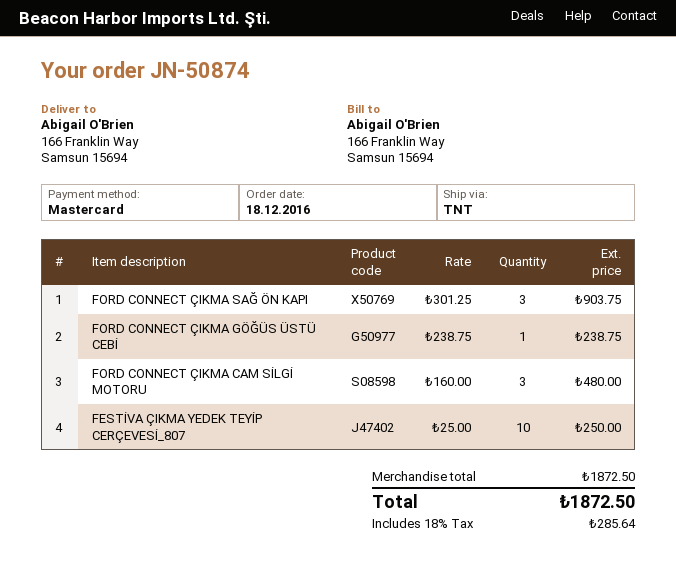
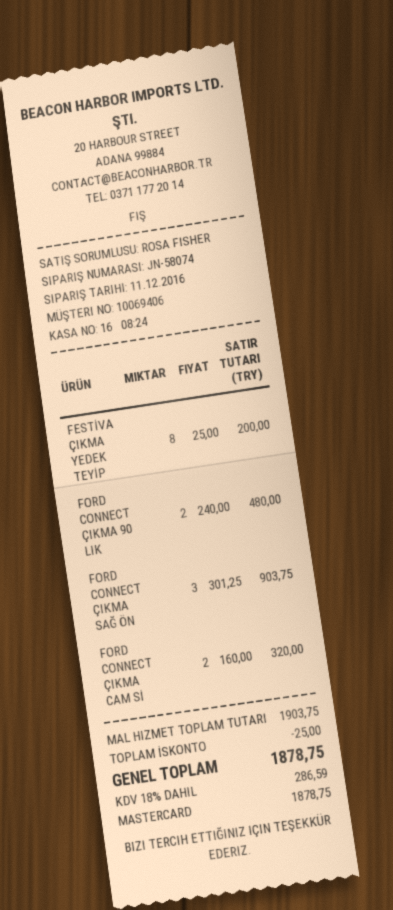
order number: JN-50874 -> JN-58074
order date: 2016-12-18 -> 2016-12-11
FORD CONNECT ÇIKMA GÖĞÜS ÜSTÜ CEBİ: 1 x 238.75 = 238.75 -> none
FORD CONNECT ÇIKMA CAM SİLGİ MOTORU: 3 x 160.00 = 480.00 -> 2 x 160.00 = 320.00
FESTİVA ÇIKMA YEDEK TEYİP CERÇEVESİ_807: 10 x 25.00 = 250.00 -> 8 x 25.00 = 200.00
FORD CONNECT ÇIKMA 90 LIK: none -> 2 x 240.00 = 480.00
subtotal: 1872.50 -> 1903.75
discount: none -> 25.00
tax: 18% = 285.64 -> 18% = 286.59
total: 1872.50 -> 1878.75

